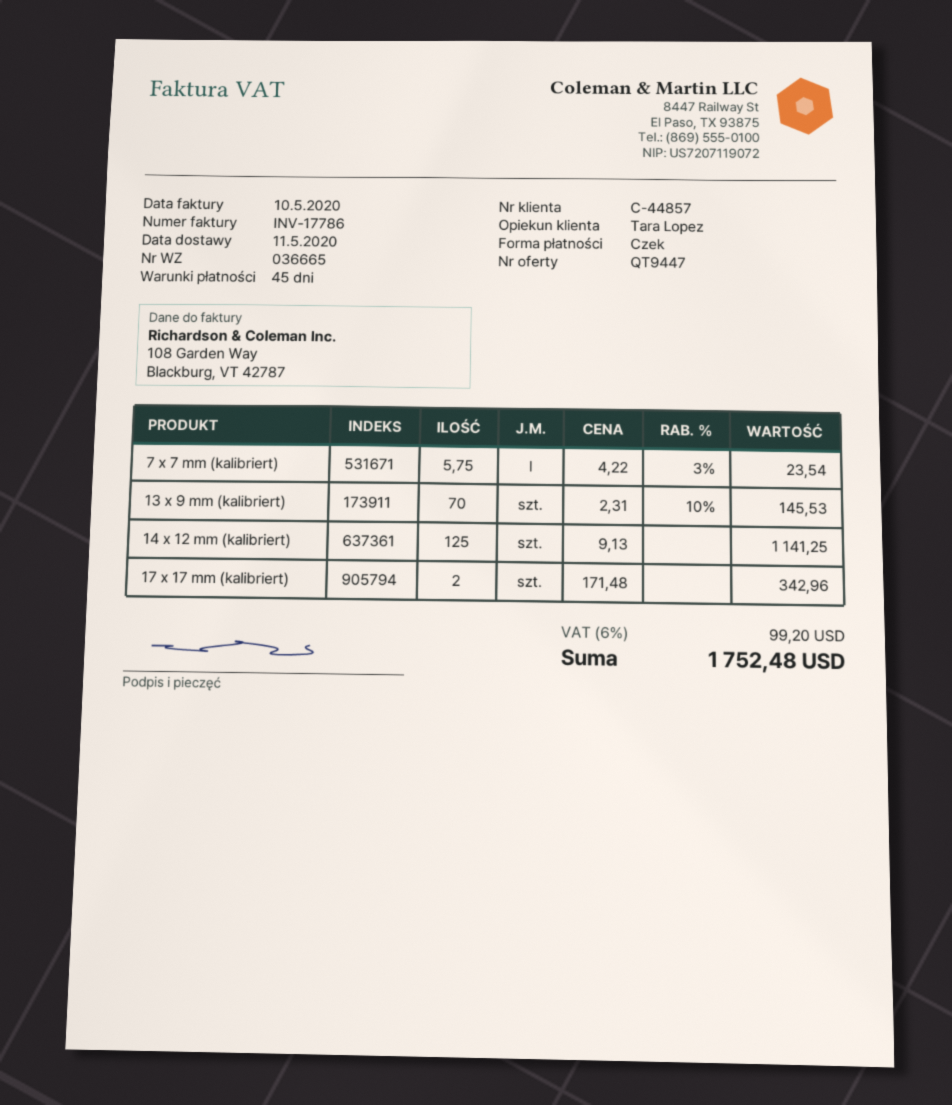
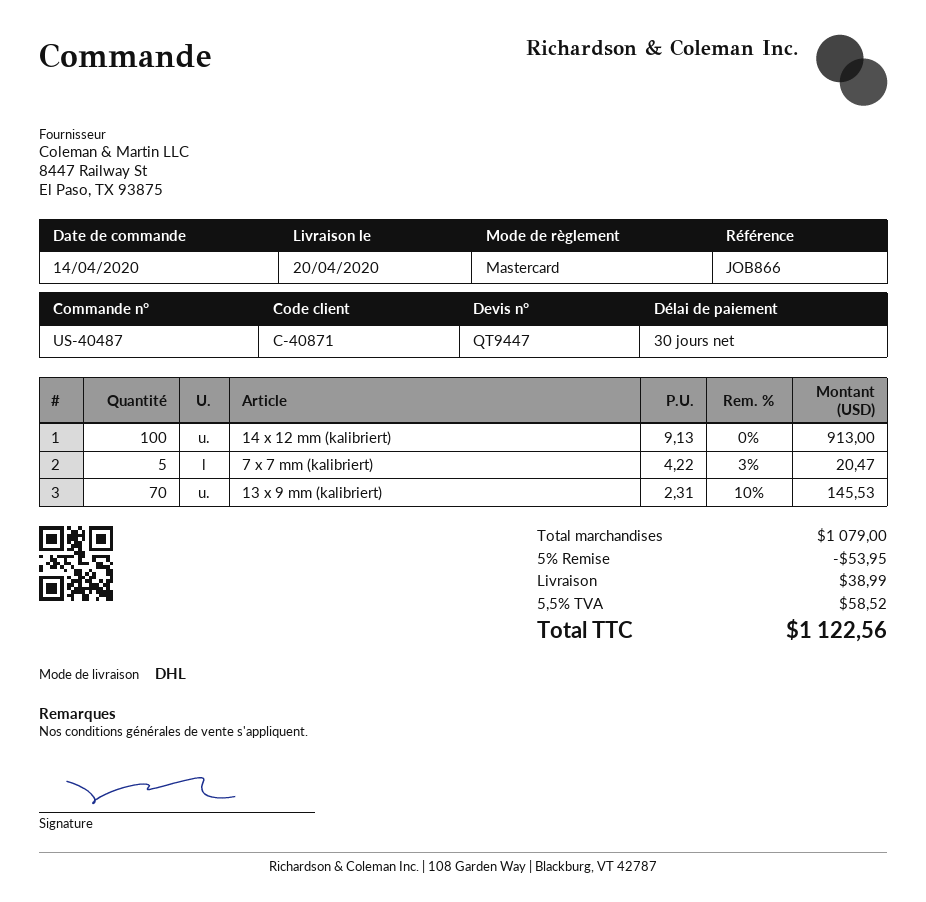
delivery date: 2020-05-11 -> 2020-04-20
payment terms: 45 days -> 30 days
customer number: C-44857 -> C-40871
payment method: cheque -> Mastercard
7 x 7 mm (kalibriert): 5.75 x 4.22 - 3% = 23.54 -> 5 x 4.22 - 3% = 20.47
14 x 12 mm (kalibriert): 125 x 9.13 = 1141.25 -> 100 x 9.13 = 913.00
17 x 17 mm (kalibriert): 2 x 171.48 = 342.96 -> none
discount: none -> 5% = 53.95
shipping: none -> 38.99
tax: 6% = 99.20 -> 5.5% = 58.52
total: 1752.48 -> 1122.56

